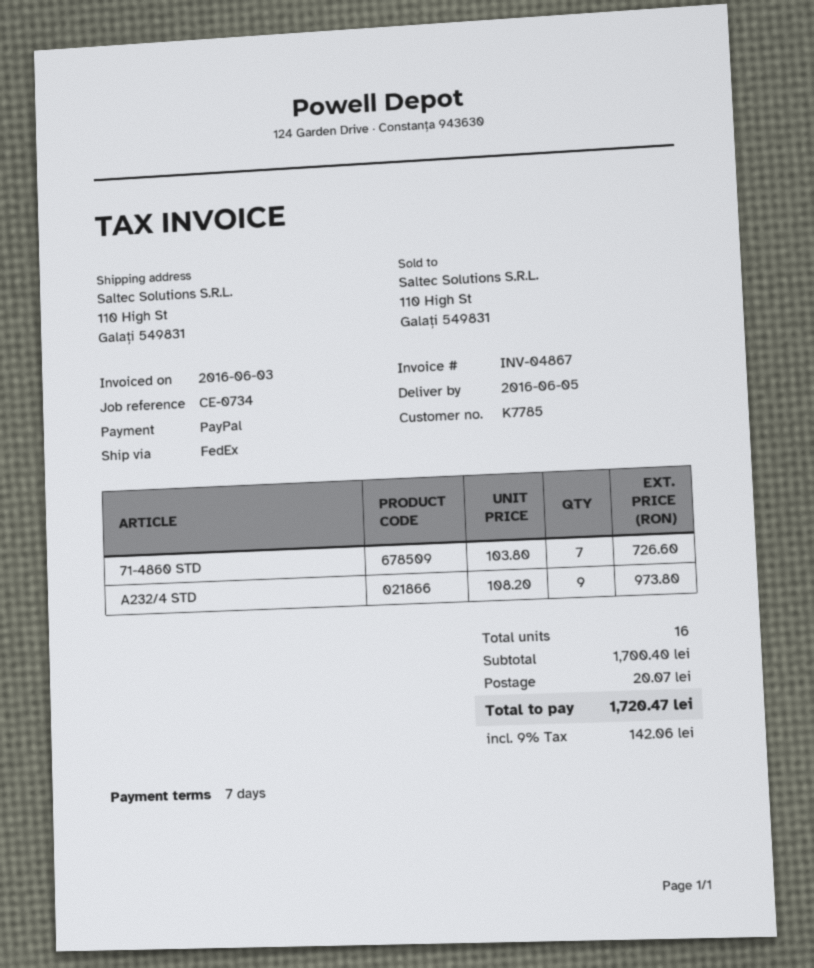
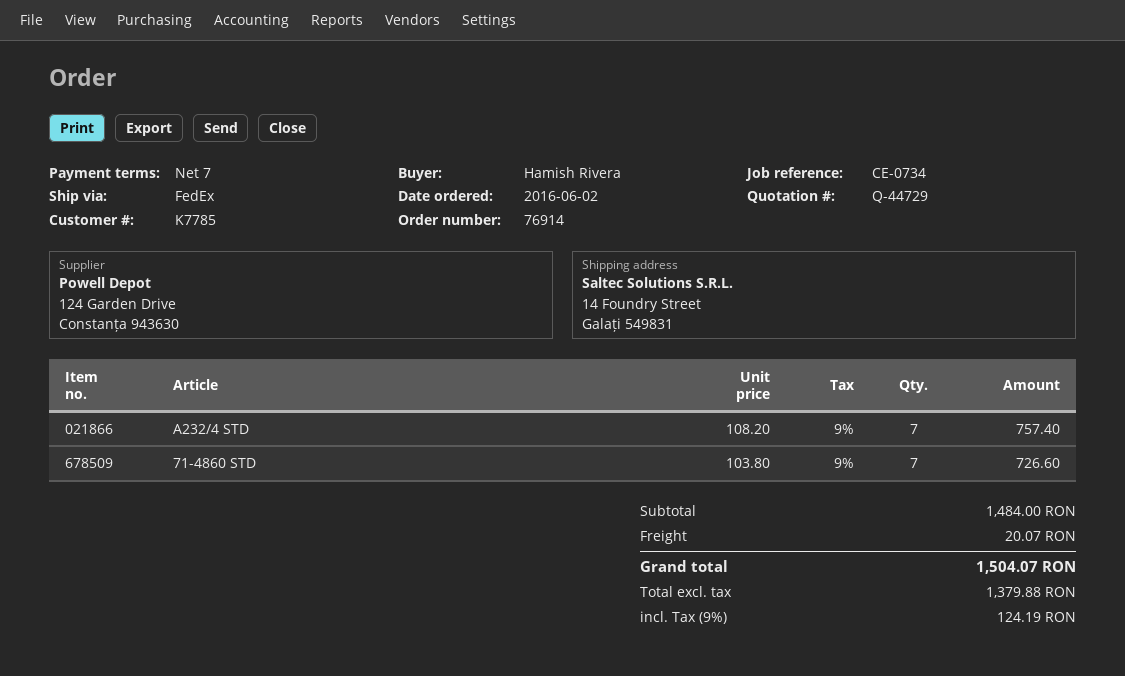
ship to: 110 High St, Galați 549831 -> 14 Foundry Street, Galați 549831
A232/4 STD: 9 x 108.20 = 973.80 -> 7 x 108.20 = 757.40
subtotal: 1700.40 -> 1484.00
tax: 9% = 142.06 -> 9% = 124.19
total: 1720.47 -> 1504.07

